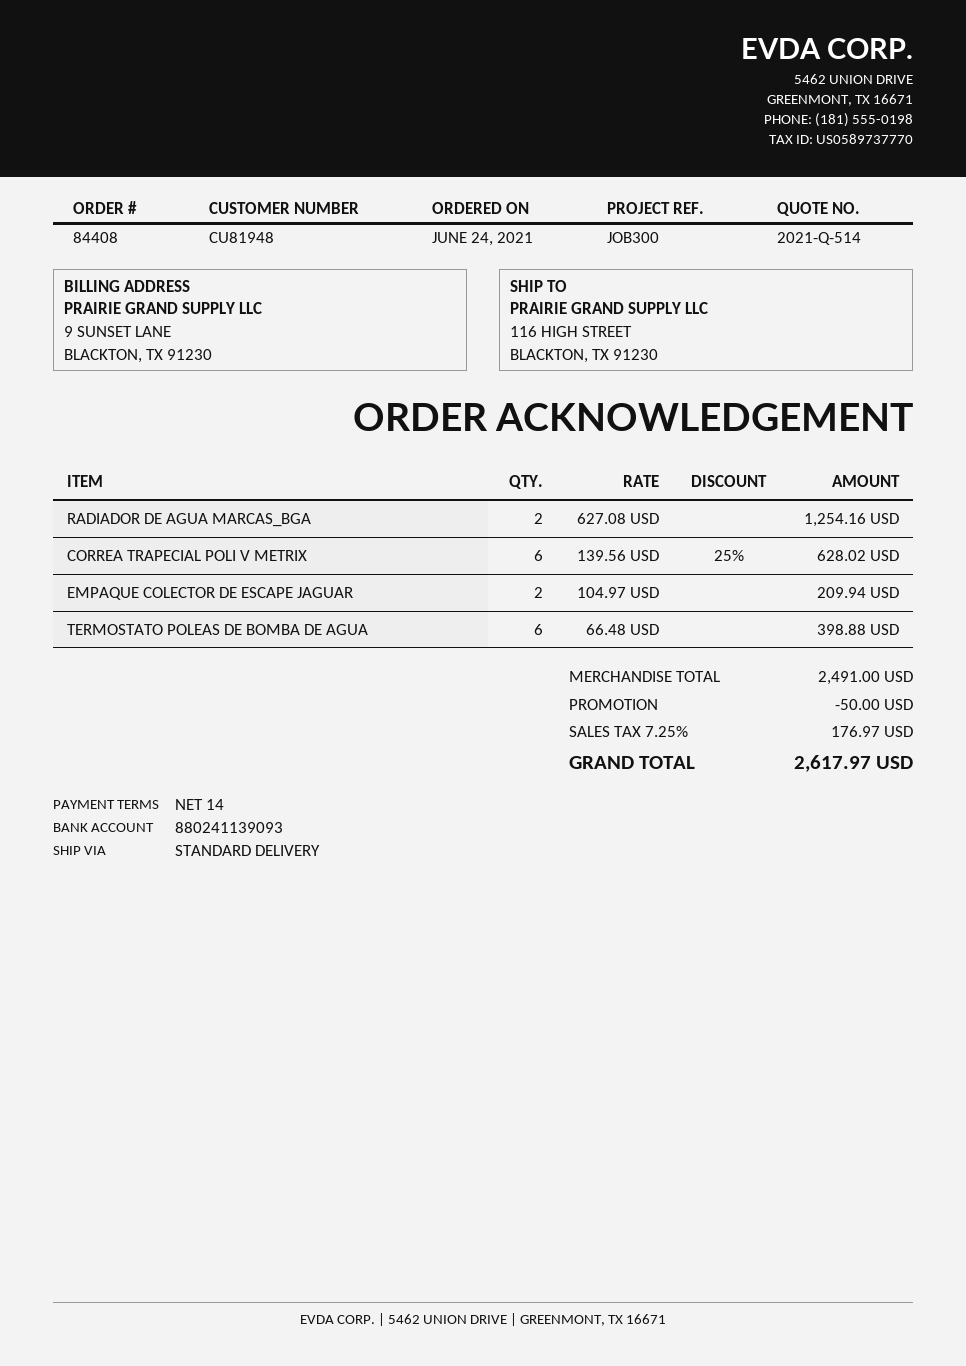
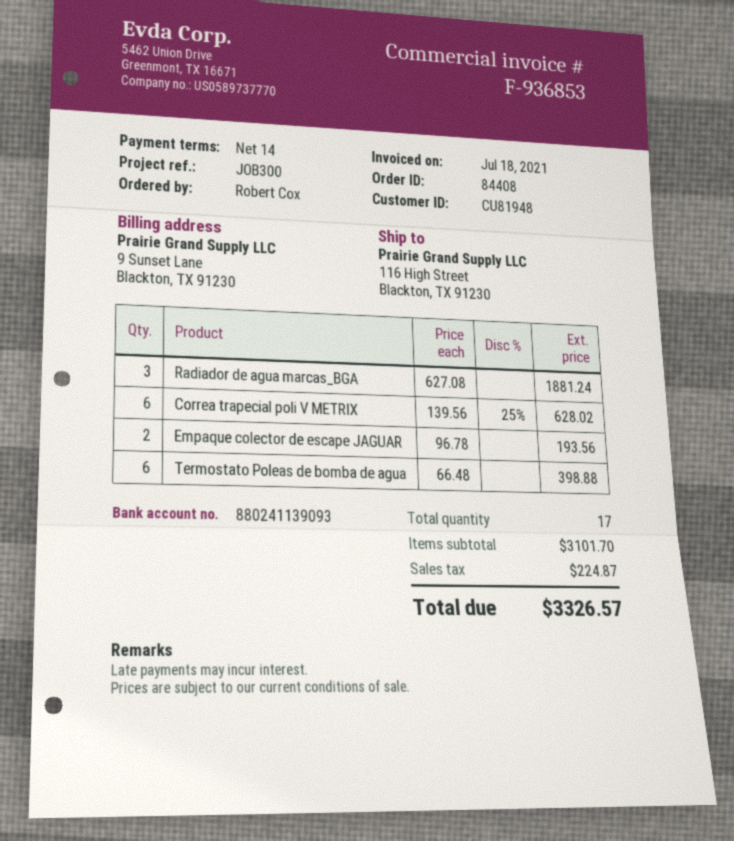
RADIADOR DE AGUA MARCAS_BGA: 2 x 627.08 = 1254.16 -> 3 x 627.08 = 1881.24
EMPAQUE COLECTOR DE ESCAPE JAGUAR: 2 x 104.97 = 209.94 -> 2 x 96.78 = 193.56
subtotal: 2491.00 -> 3101.70
discount: 50.00 -> none
tax: 176.97 -> 224.87
total: 2617.97 -> 3326.57

